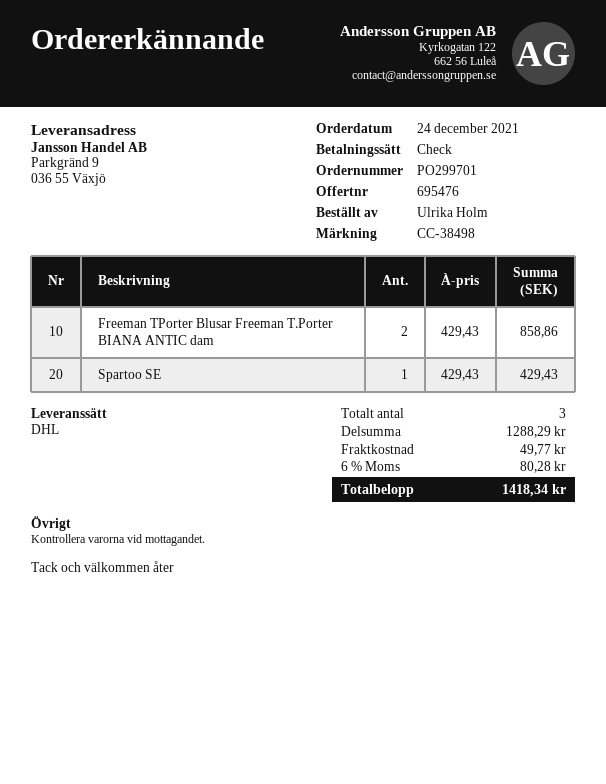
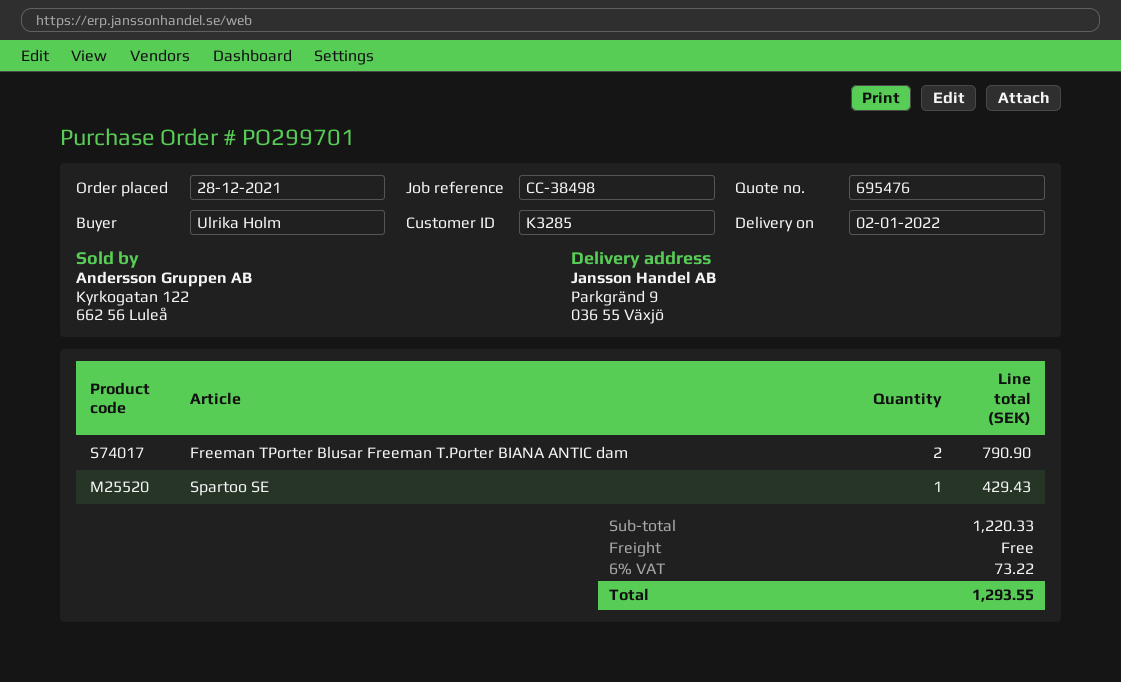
order date: 2021-12-24 -> 2021-12-28
Freeman TPorter Blusar Freeman T.Porter BIANA ANTIC dam: 2 for 858.86 -> 2 for 790.90
subtotal: 1288.29 -> 1220.33
shipping: 49.77 -> 0.00
tax: 6% = 80.28 -> 6% = 73.22
total: 1418.34 -> 1293.55

